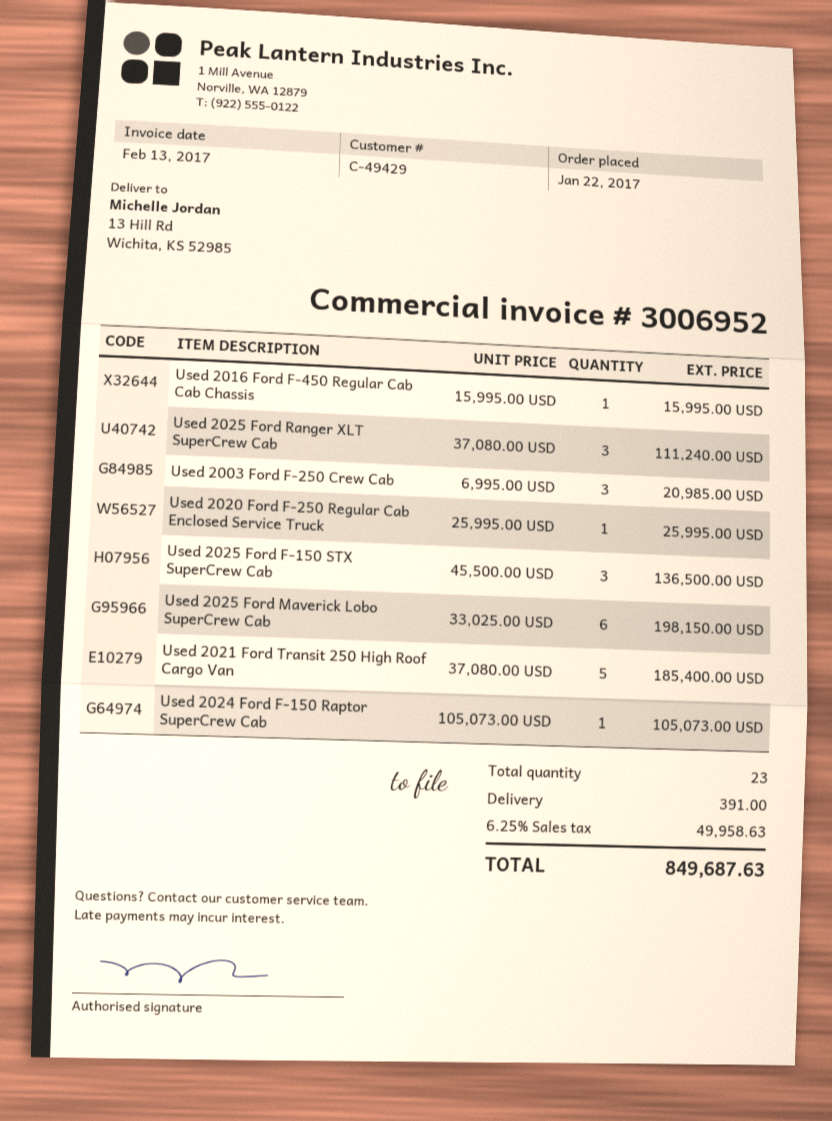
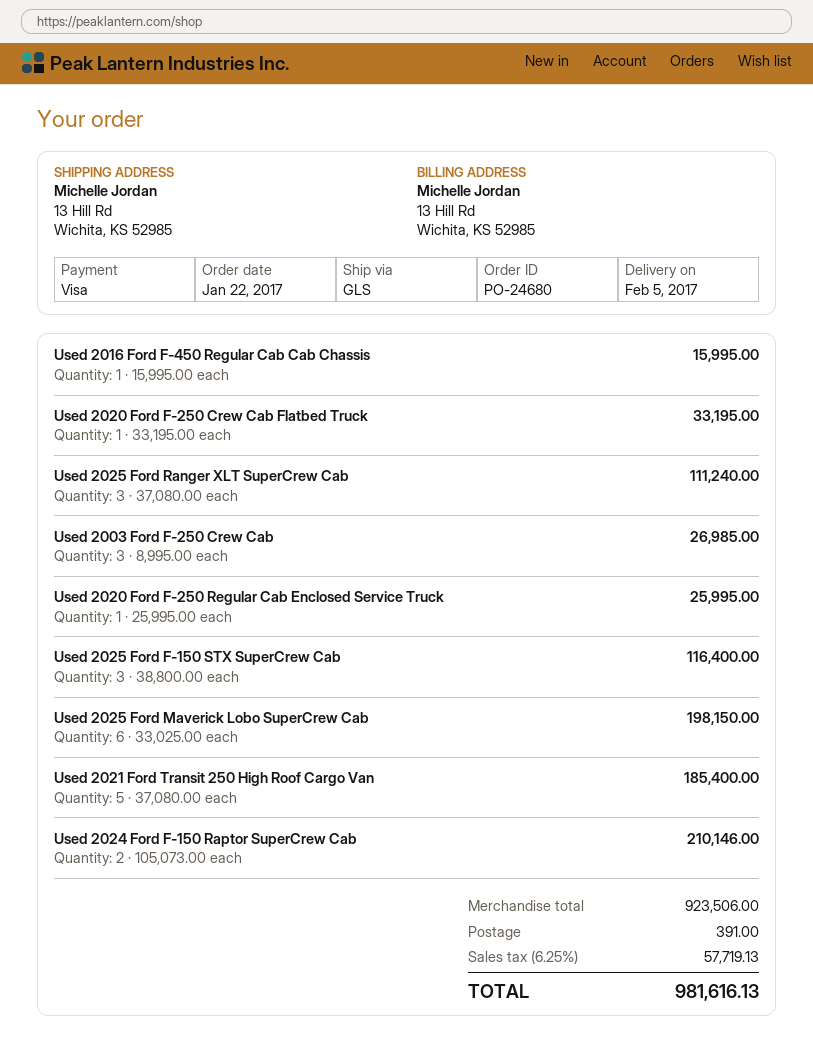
Used 2003 Ford F-250 Crew Cab: 3 x 6995.00 = 20985.00 -> 3 x 8995.00 = 26985.00
Used 2025 Ford F-150 STX SuperCrew Cab: 3 x 45500.00 = 136500.00 -> 3 x 38800.00 = 116400.00
Used 2024 Ford F-150 Raptor SuperCrew Cab: 1 x 105073.00 = 105073.00 -> 2 x 105073.00 = 210146.00
Used 2020 Ford F-250 Crew Cab Flatbed Truck: none -> 1 x 33195.00 = 33195.00
tax: 6.25% = 49958.63 -> 6.25% = 57719.13
total: 849687.63 -> 981616.13

